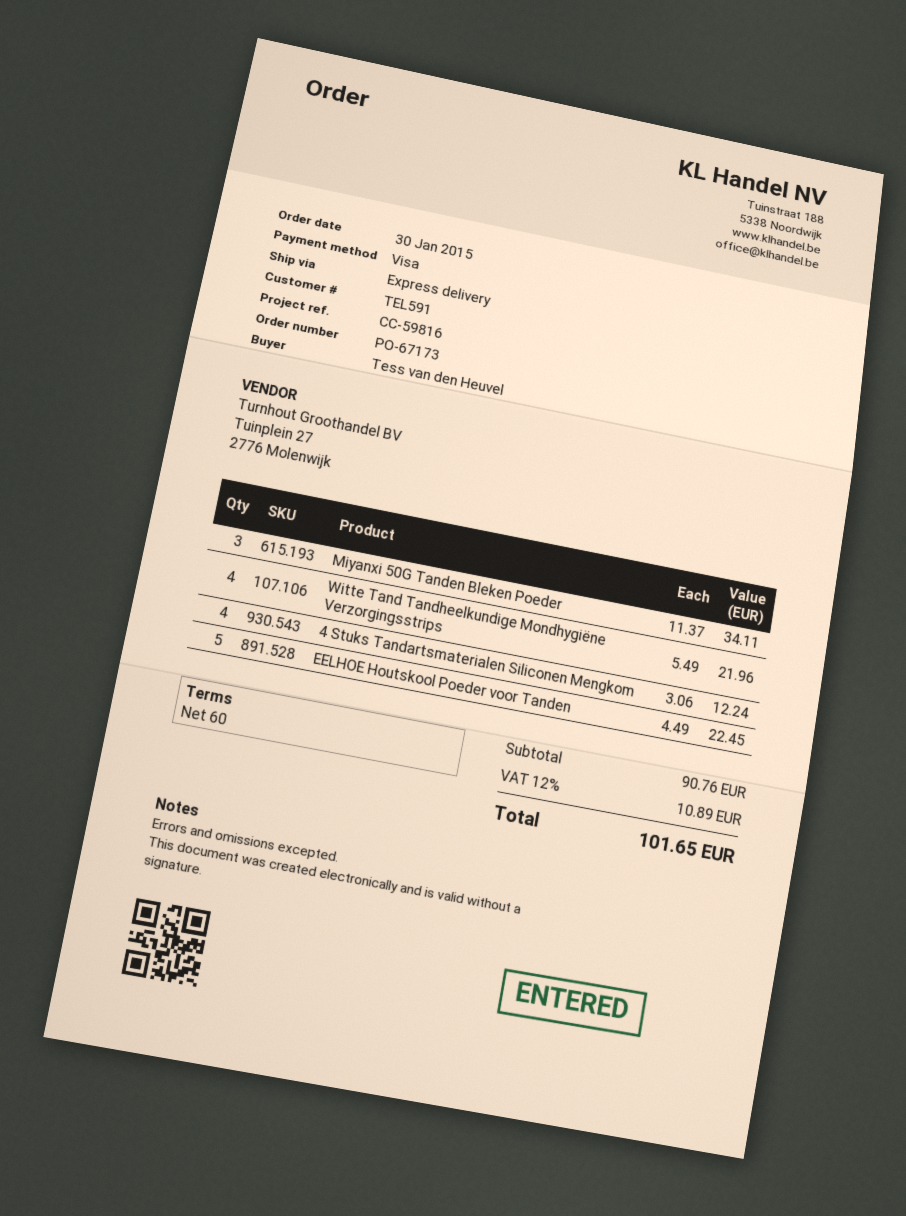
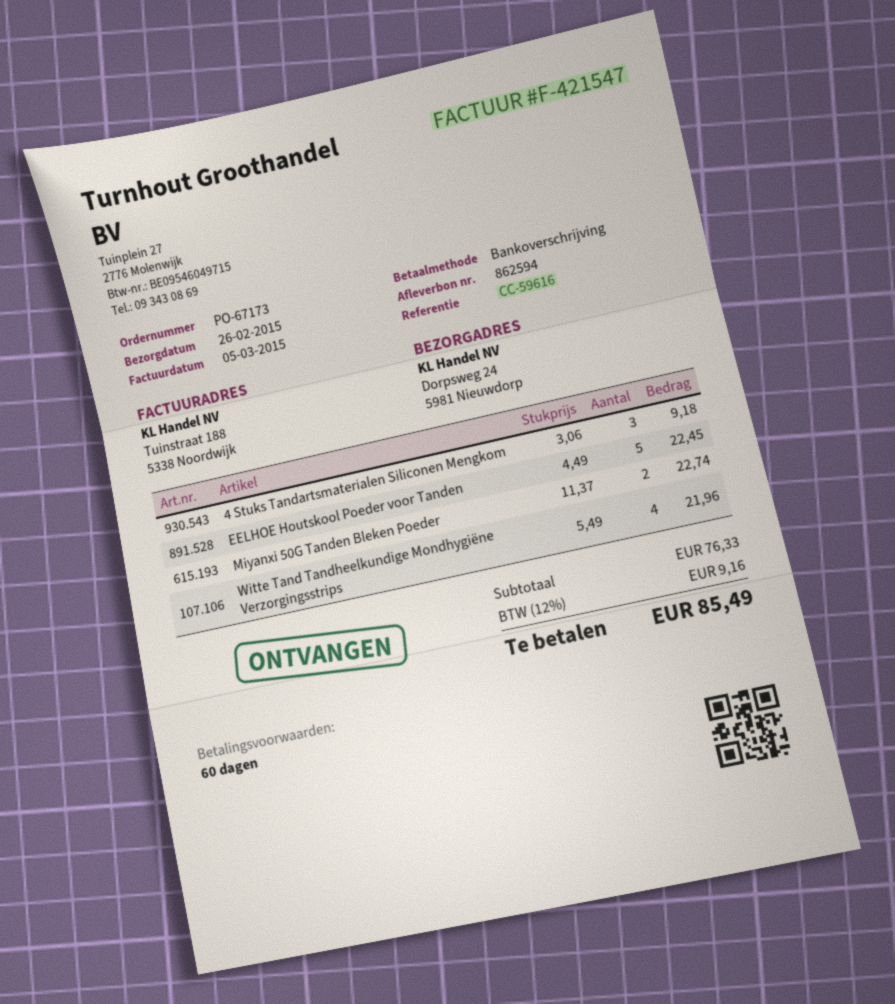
reference: CC-59816 -> CC-59616
payment method: Visa -> bank transfer
Miyanxi 50G Tanden Bleken Poeder: 3 x 11.37 = 34.11 -> 2 x 11.37 = 22.74
4 Stuks Tandartsmaterialen Siliconen Mengkom: 4 x 3.06 = 12.24 -> 3 x 3.06 = 9.18
subtotal: 90.76 -> 76.33
tax: 12% = 10.89 -> 12% = 9.16
total: 101.65 -> 85.49

